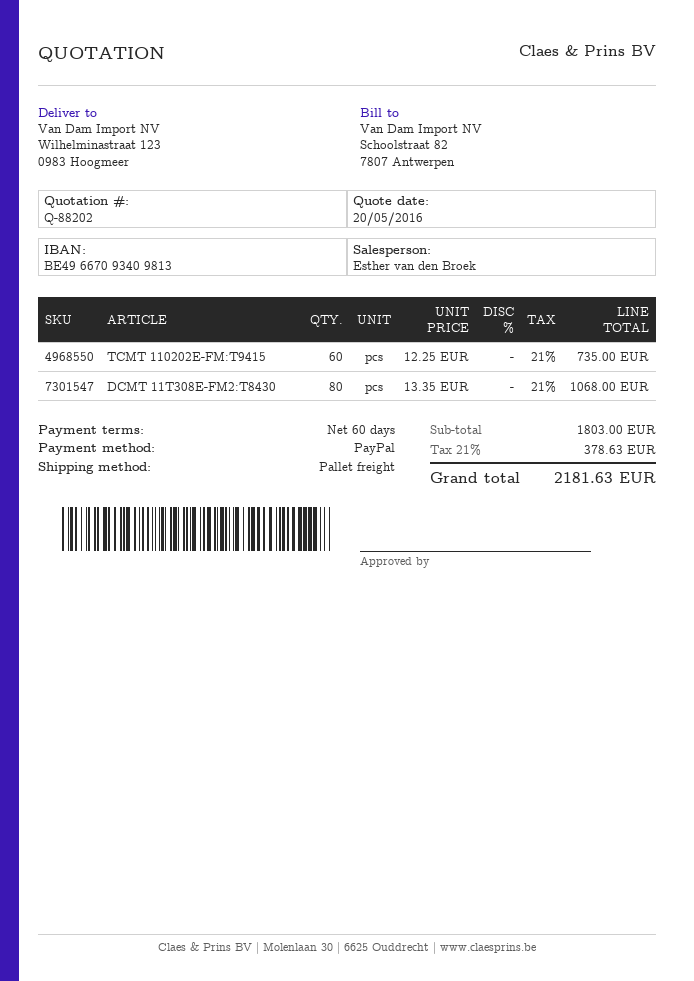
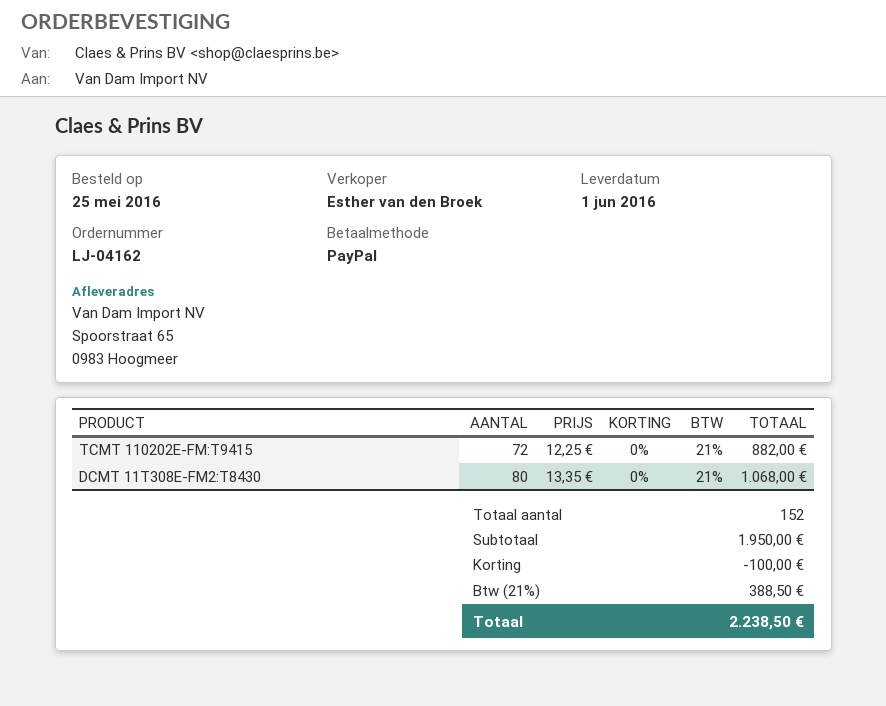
ship to: Wilhelminastraat 123, 0983 Hoogmeer -> Spoorstraat 65, 0983 Hoogmeer
TCMT 110202E-FM:T9415: 60 x 12.25 = 735.00 -> 72 x 12.25 = 882.00
subtotal: 1803.00 -> 1950.00
discount: none -> 100.00
tax: 21% = 378.63 -> 21% = 388.50
total: 2181.63 -> 2238.50

